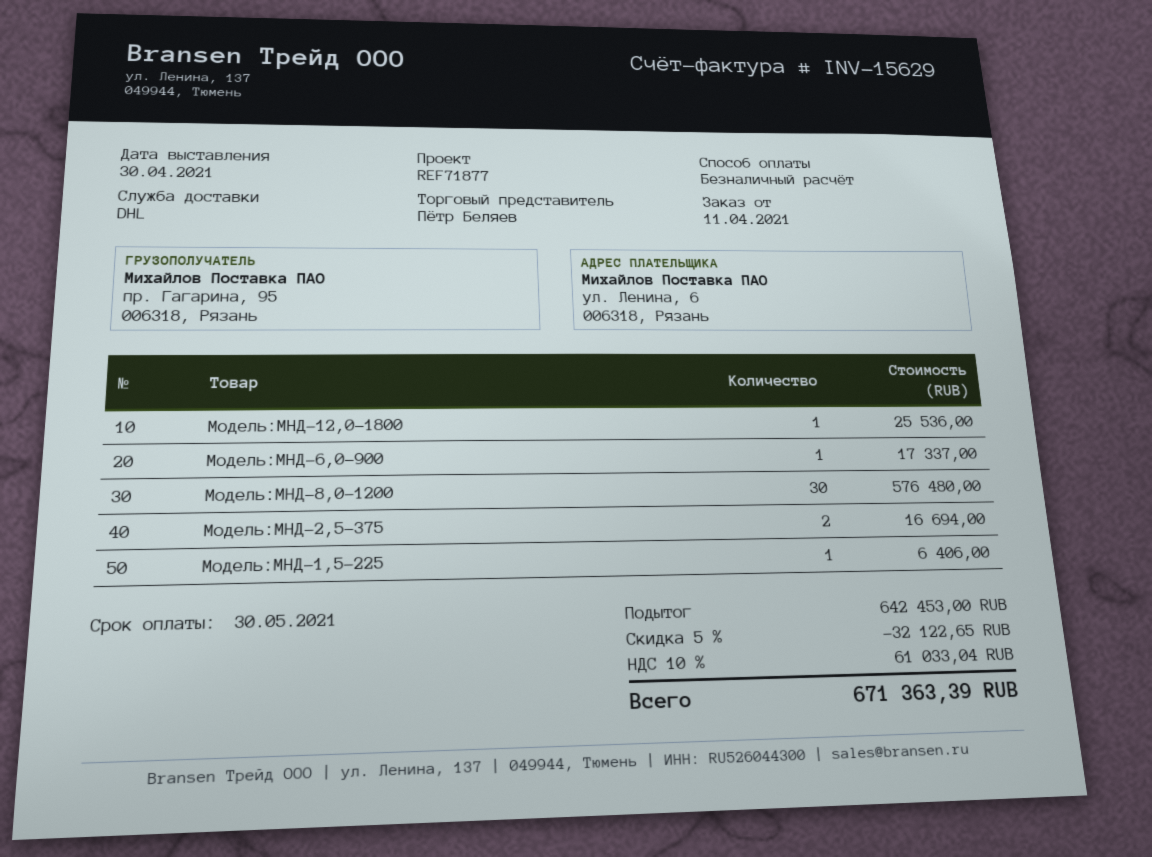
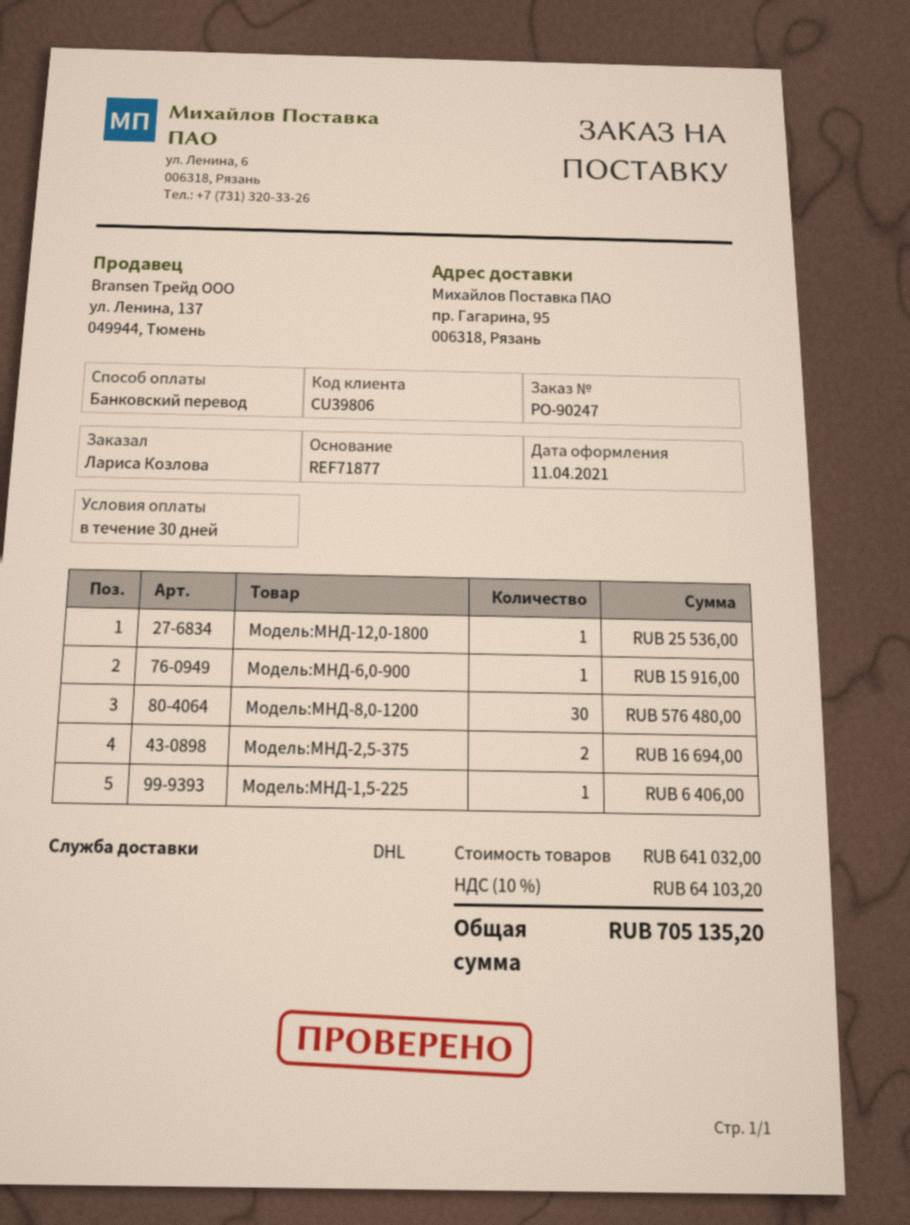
Модель:МНД-6,0-900: 1 for 17337.00 -> 1 for 15916.00
subtotal: 642453.00 -> 641032.00
discount: 5% = 32122.65 -> none
tax: 10% = 61033.04 -> 10% = 64103.20
total: 671363.39 -> 705135.20

